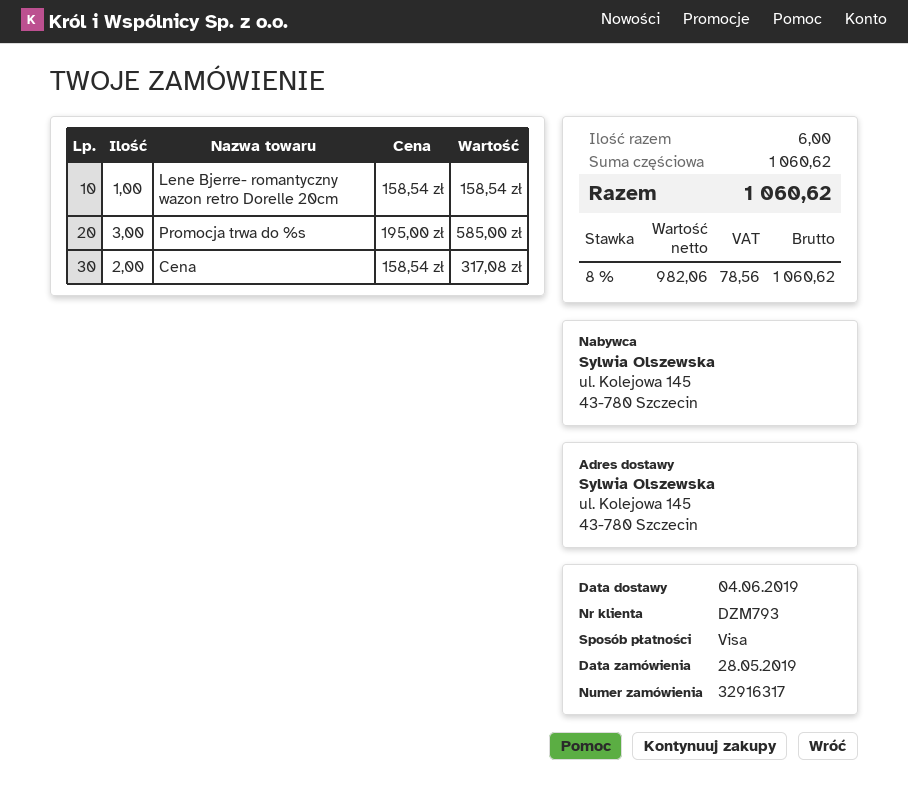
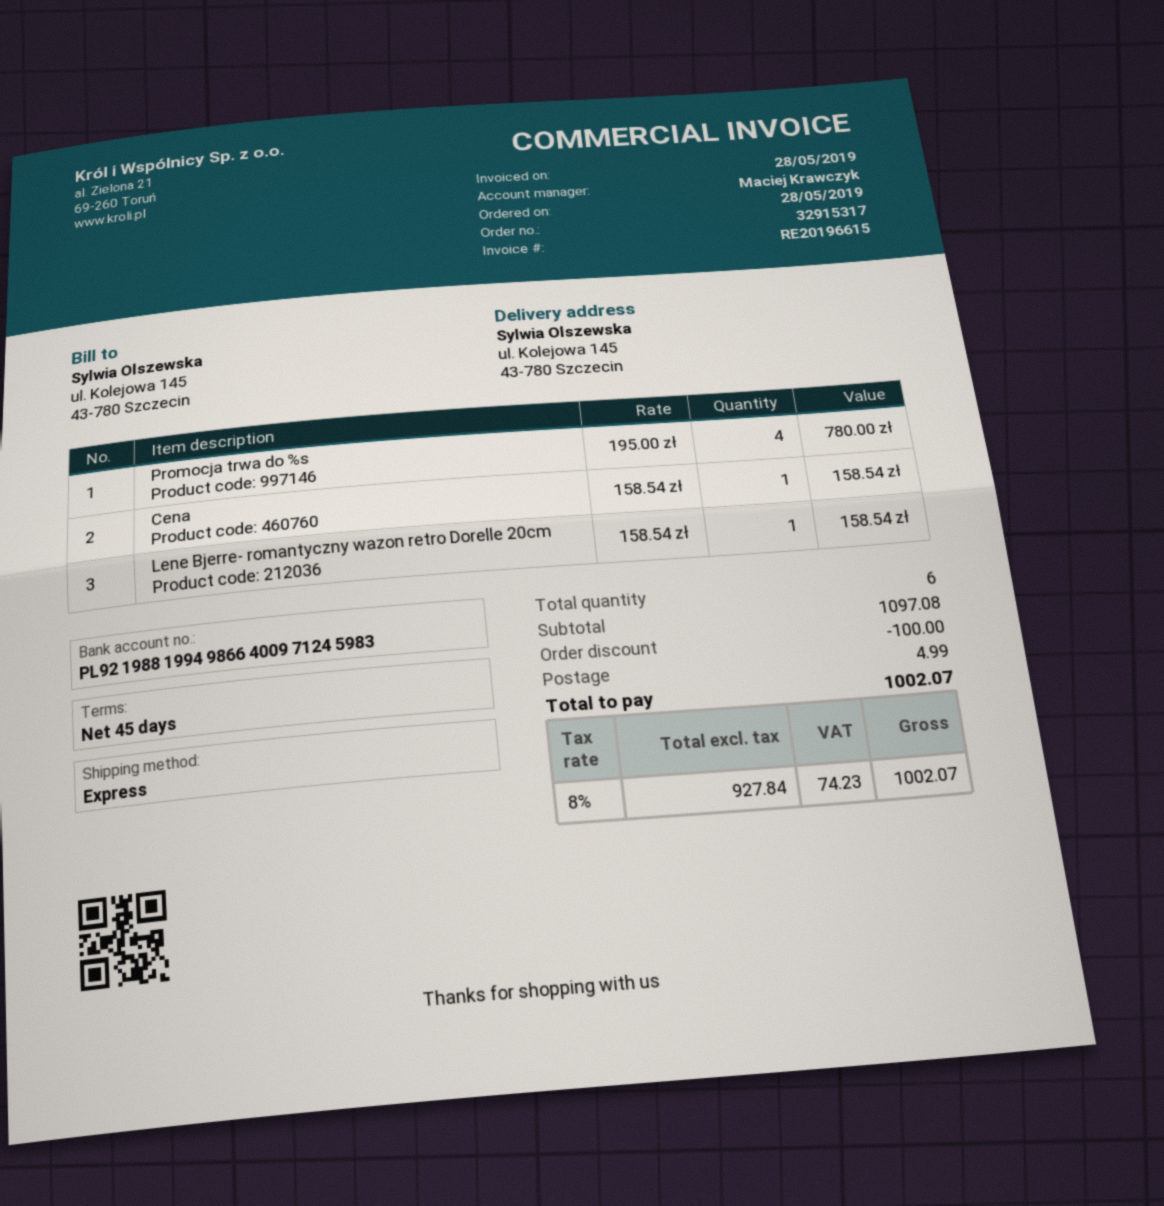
order number: 32916317 -> 32915317
Promocja trwa do %s: 3 x 195.00 = 585.00 -> 4 x 195.00 = 780.00
Cena: 2 x 158.54 = 317.08 -> 1 x 158.54 = 158.54
subtotal: 1060.62 -> 1097.08
discount: none -> 100.00
shipping: none -> 4.99
net: 982.06 -> 927.84
tax: 8% = 78.56 -> 8% = 74.23
total: 1060.62 -> 1002.07

